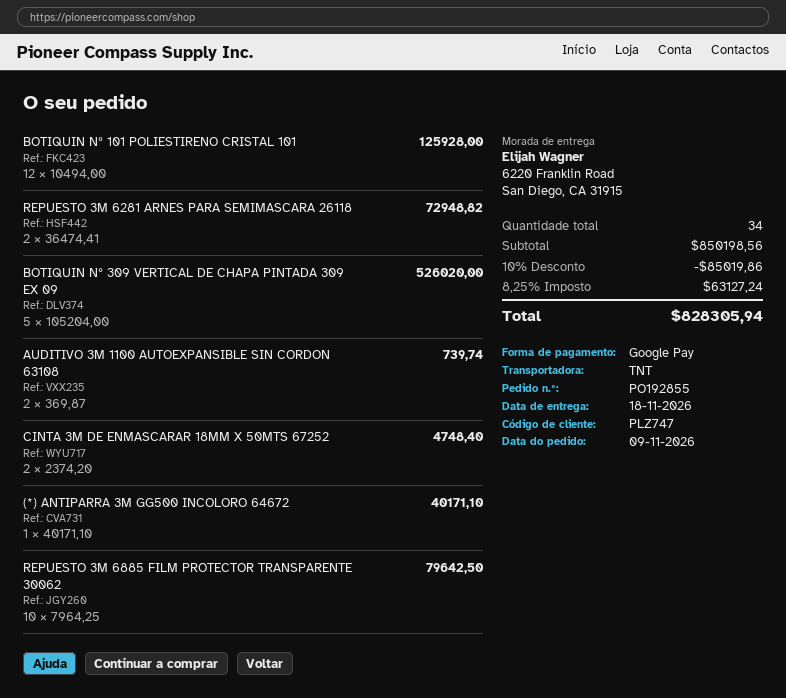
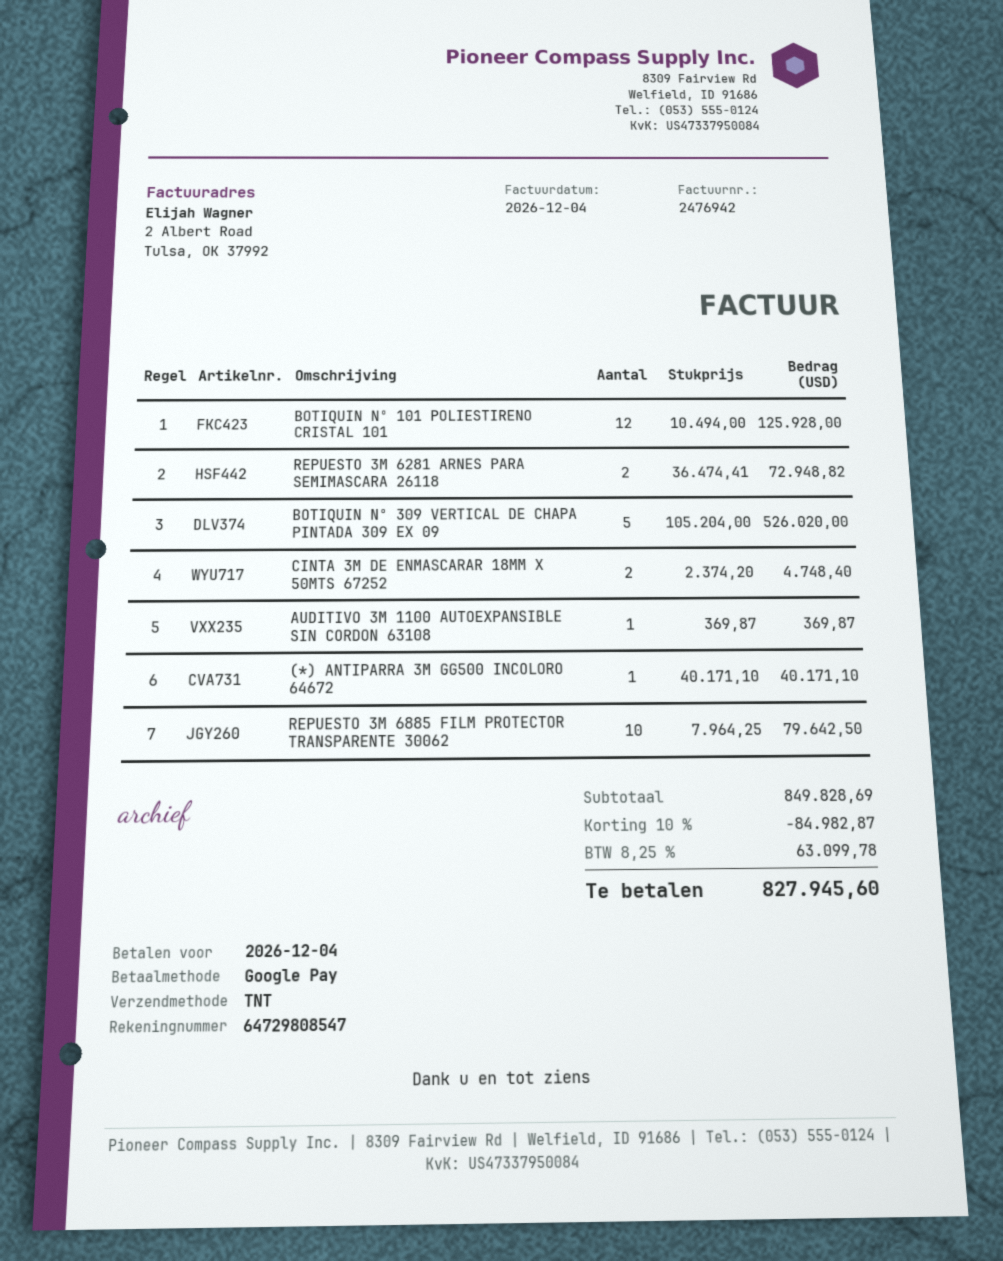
AUDITIVO 3M 1100 AUTOEXPANSIBLE SIN CORDON 63108: 2 x 369.87 = 739.74 -> 1 x 369.87 = 369.87
subtotal: 850198.56 -> 849828.69
discount: 10% = 85019.86 -> 10% = 84982.87
tax: 8.25% = 63127.24 -> 8.25% = 63099.78
total: 828305.94 -> 827945.60

